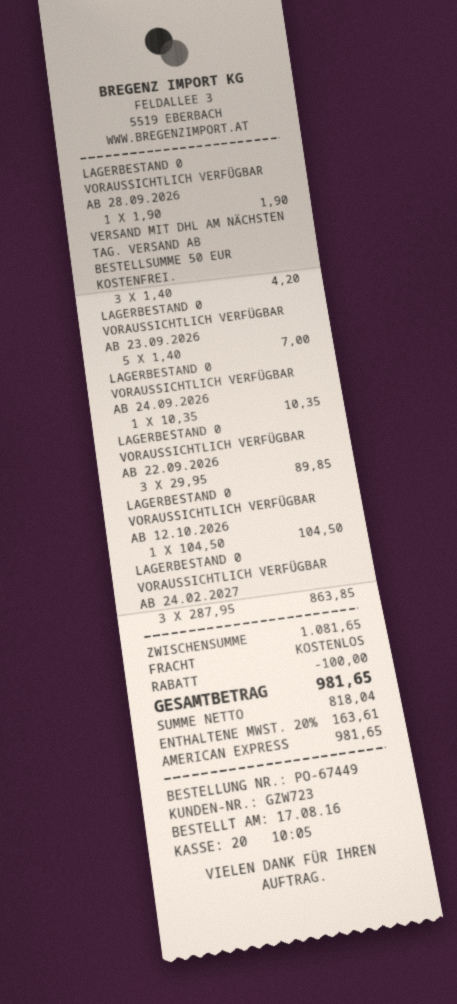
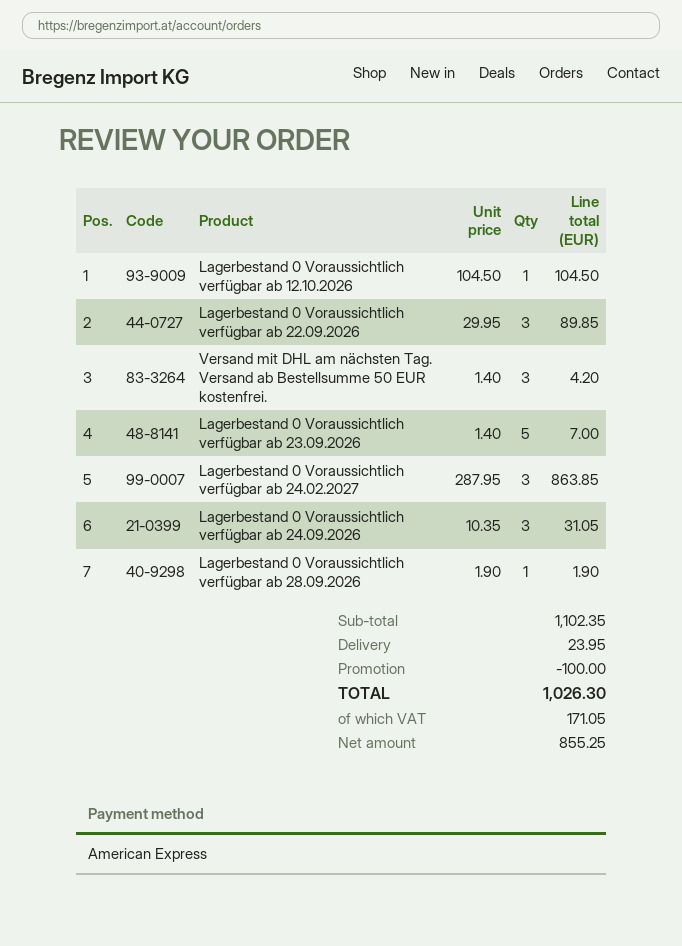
LAGERBESTAND 0 VORAUSSICHTLICH VERFÜGBAR AB 24.09.2026: 1 x 10.35 = 10.35 -> 3 x 10.35 = 31.05
subtotal: 1081.65 -> 1102.35
shipping: 0.00 -> 23.95
net: 818.04 -> 855.25
tax: 163.61 -> 171.05
total: 981.65 -> 1026.30

